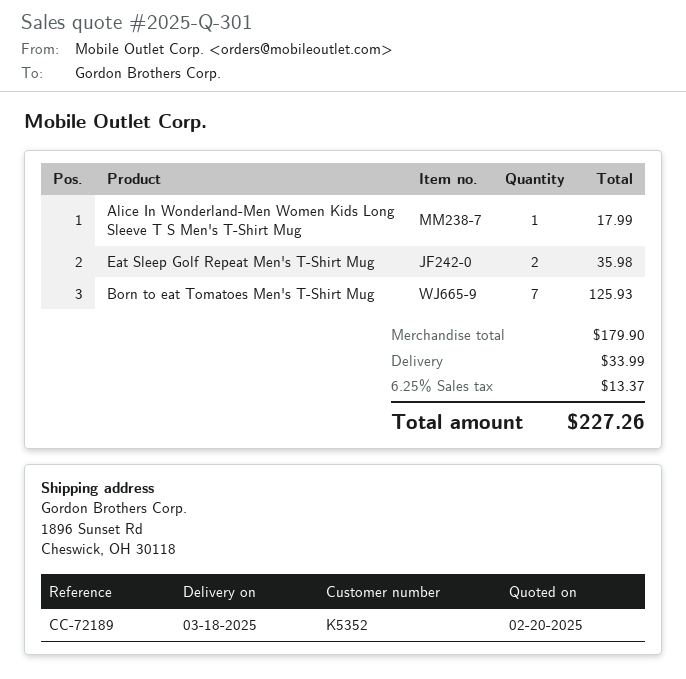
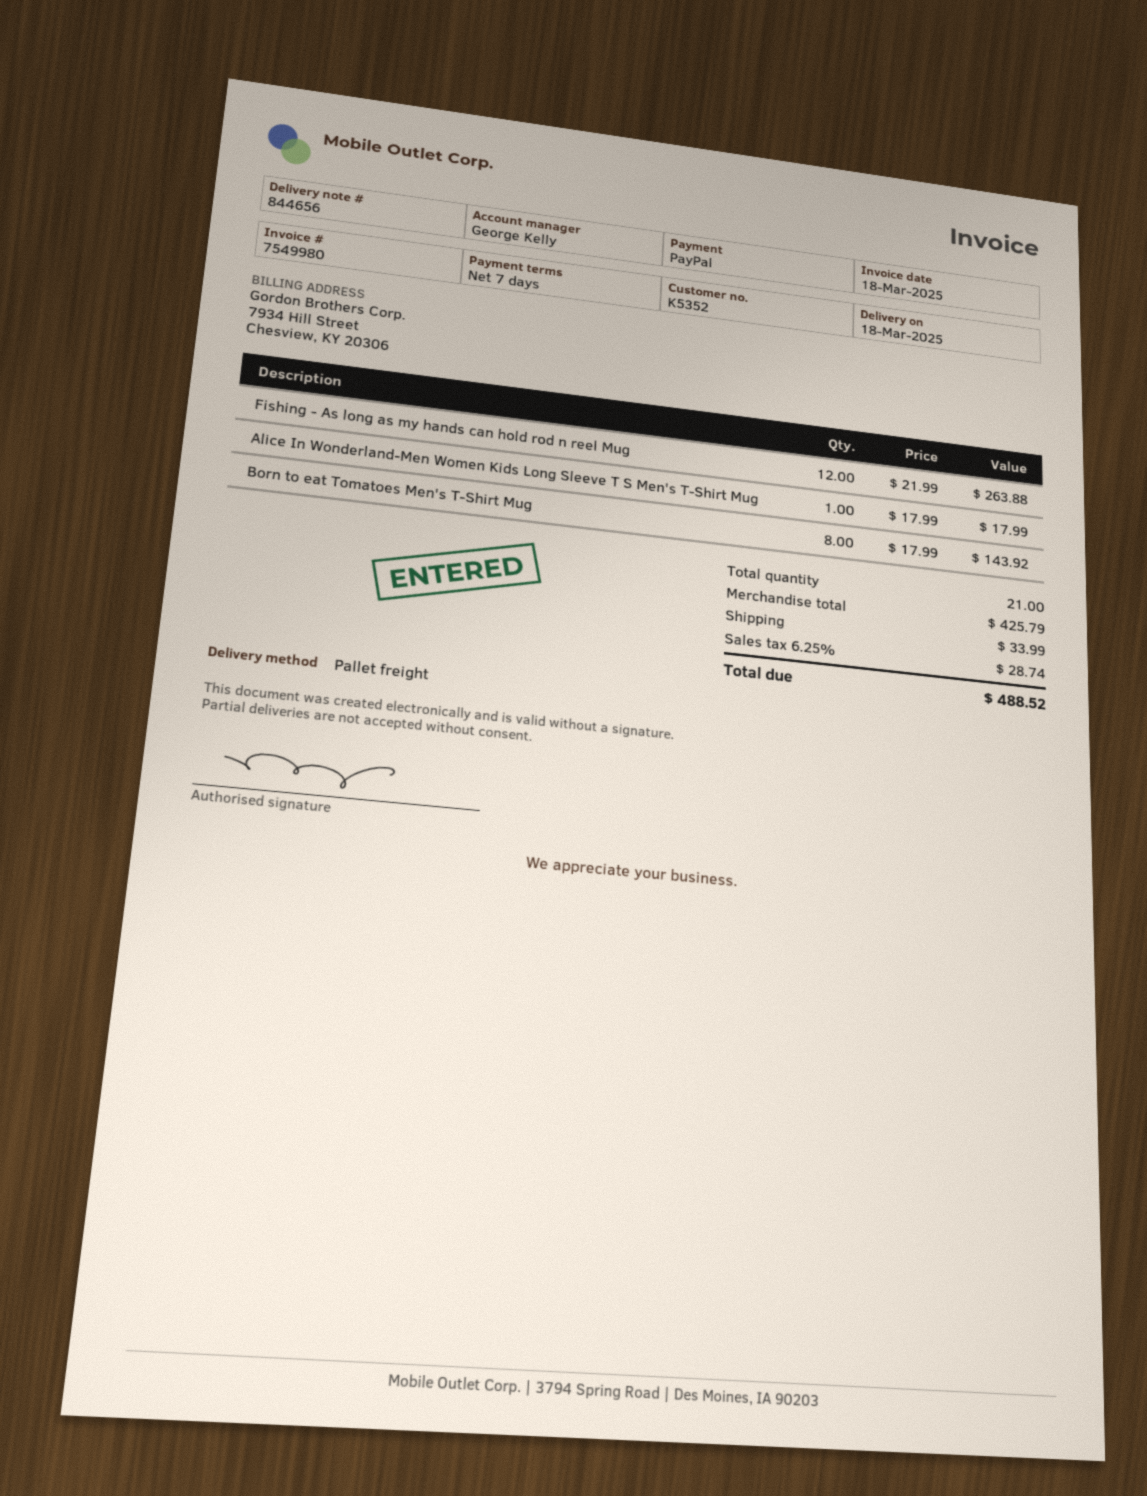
Eat Sleep Golf Repeat Men's T-Shirt Mug: 2 for 35.98 -> none
Born to eat Tomatoes Men's T-Shirt Mug: 7 for 125.93 -> 8 for 143.92
Fishing - As long as my hands can hold rod n reel Mug: none -> 12 for 263.88
subtotal: 179.90 -> 425.79
tax: 6.25% = 13.37 -> 6.25% = 28.74
total: 227.26 -> 488.52

